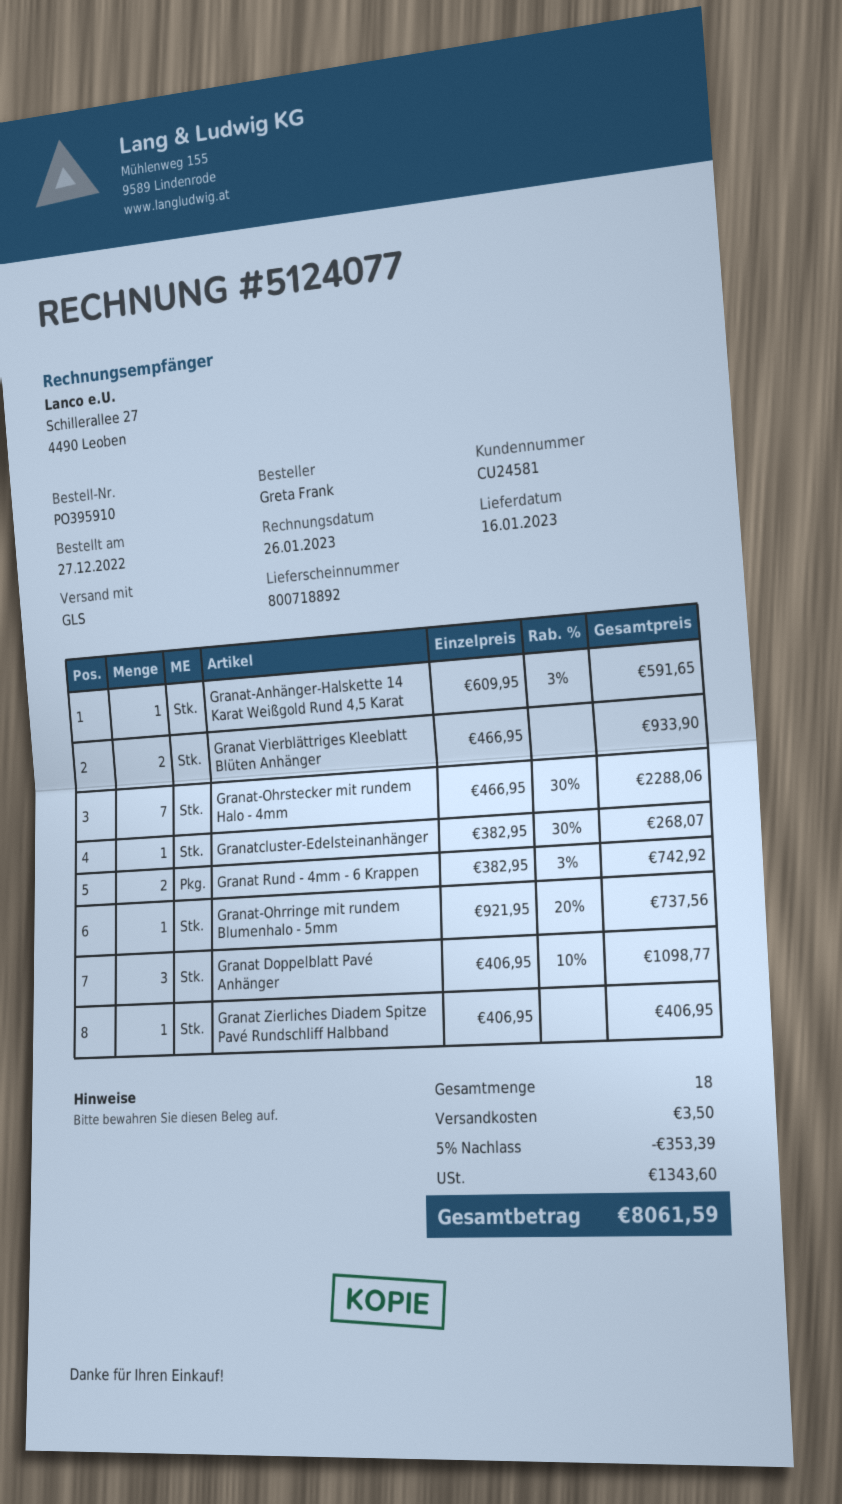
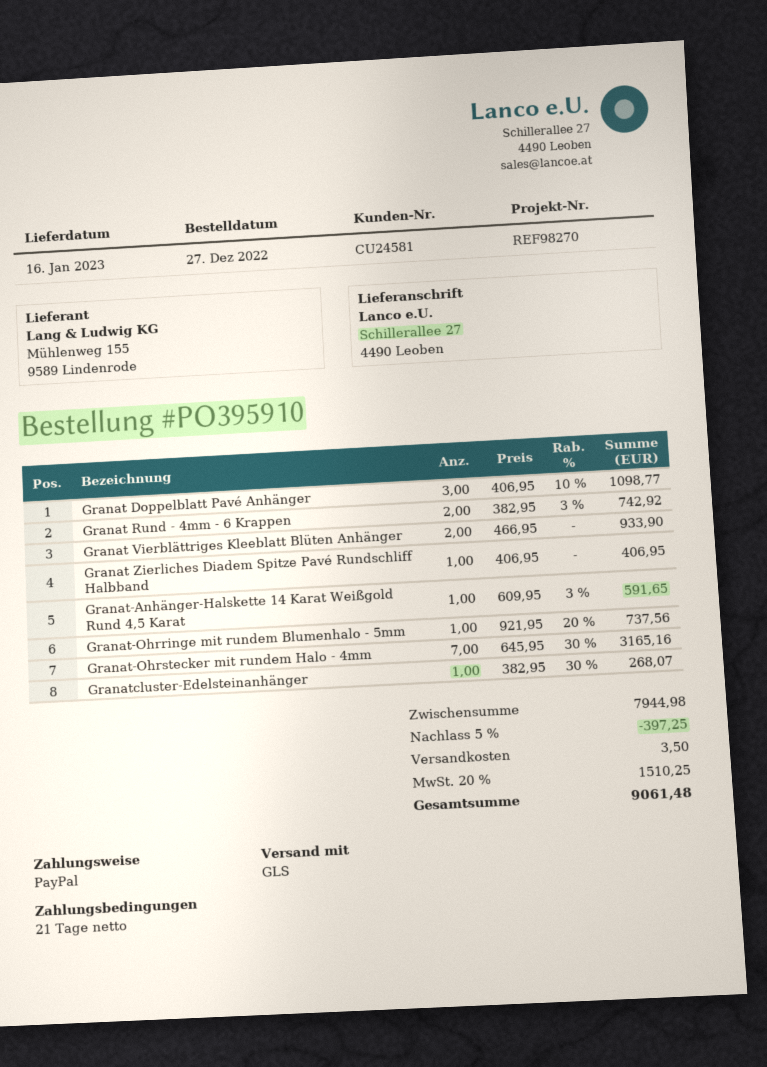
Granat-Ohrstecker mit rundem Halo - 4mm: 7 x 466.95 - 30% = 2288.06 -> 7 x 645.95 - 30% = 3165.16
discount: 5% = 353.39 -> 5% = 397.25
tax: 1343.60 -> 1510.25
total: 8061.59 -> 9061.48

